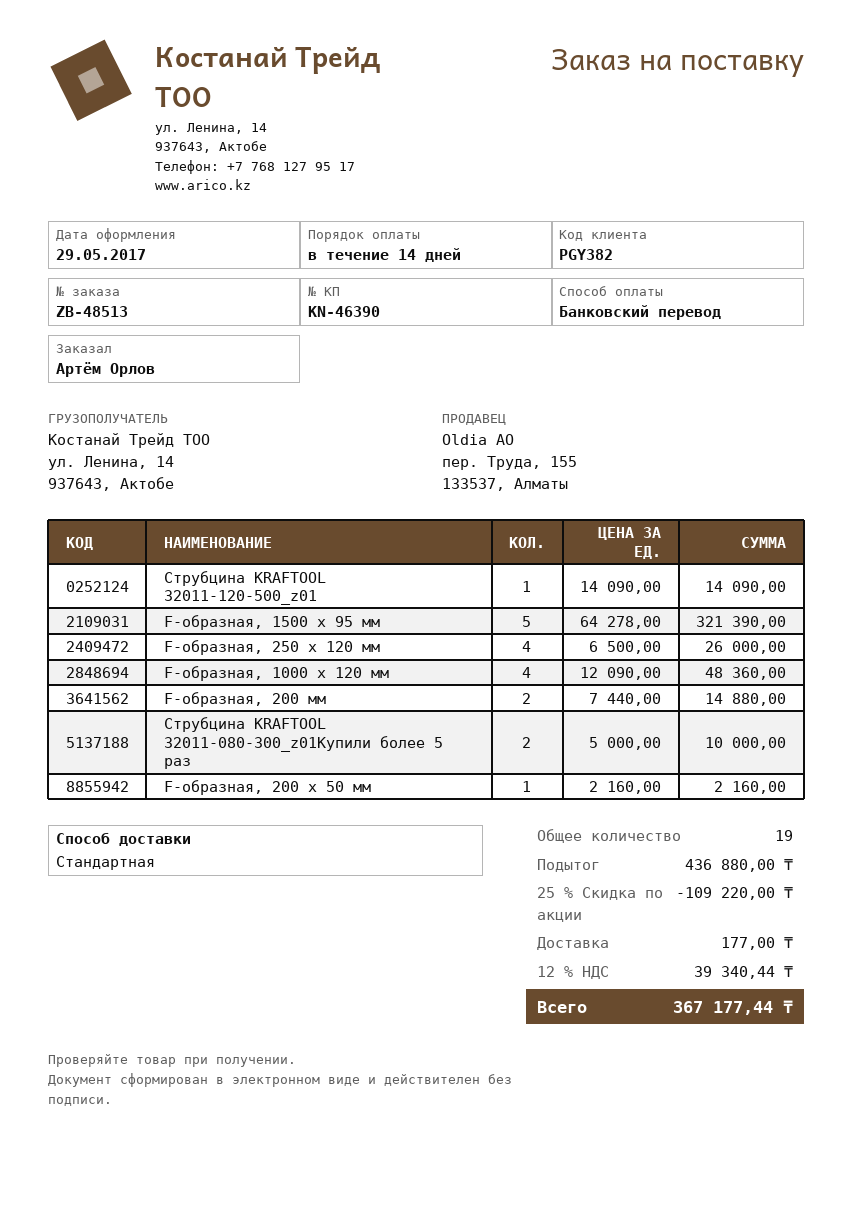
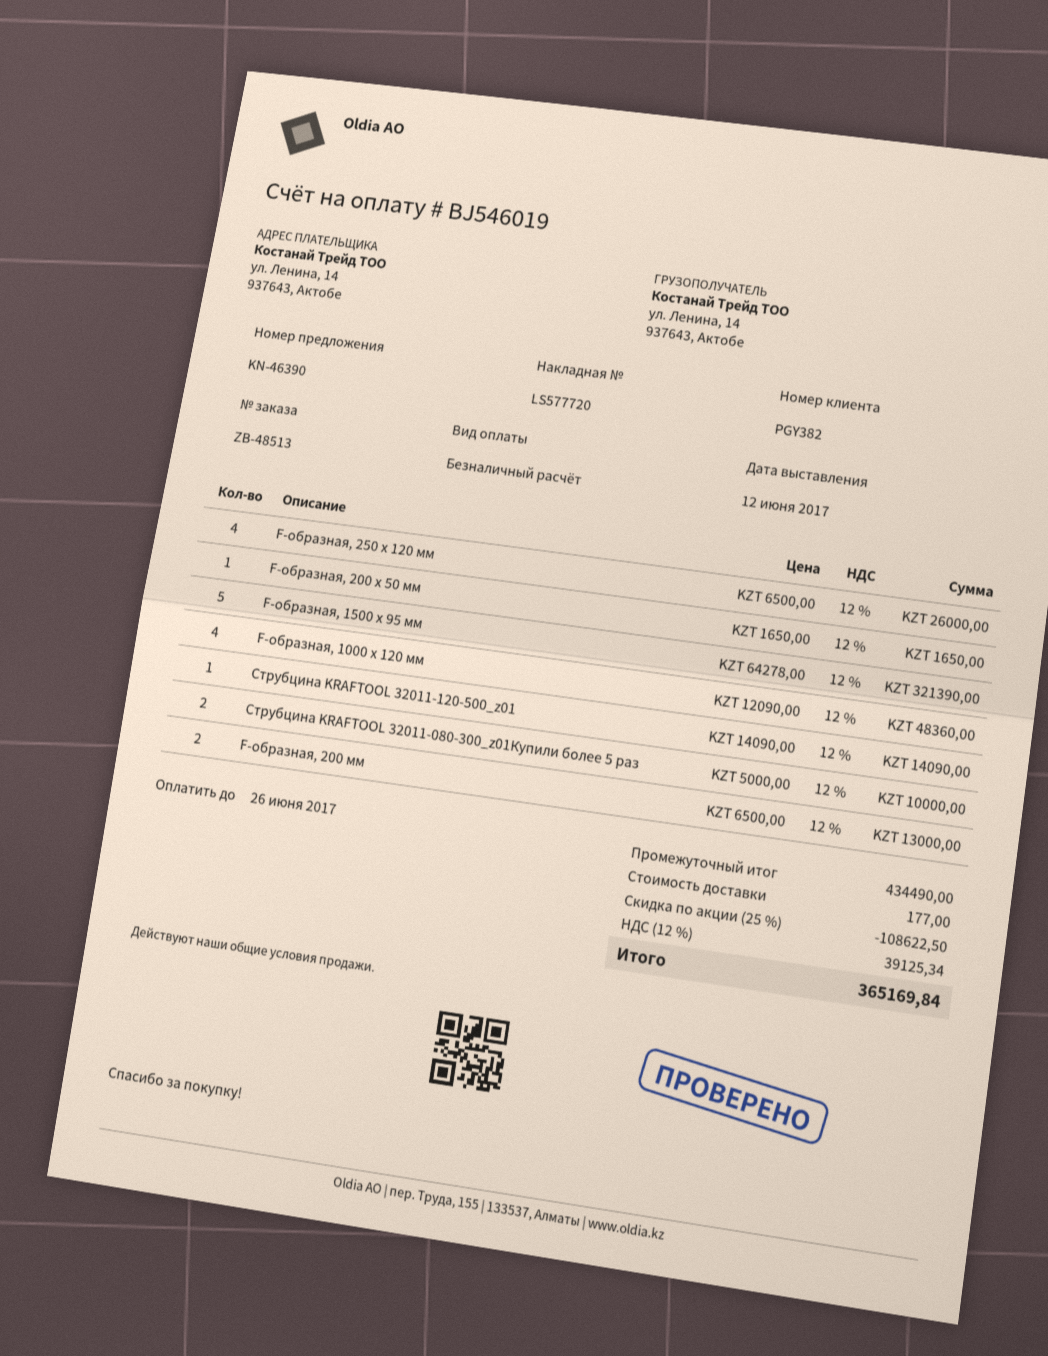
F-образная, 200 мм: 2 x 7440.00 = 14880.00 -> 2 x 6500.00 = 13000.00
F-образная, 200 х 50 мм: 1 x 2160.00 = 2160.00 -> 1 x 1650.00 = 1650.00
subtotal: 436880.00 -> 434490.00
discount: 25% = 109220.00 -> 25% = 108622.50
tax: 12% = 39340.44 -> 12% = 39125.34
total: 367177.44 -> 365169.84

